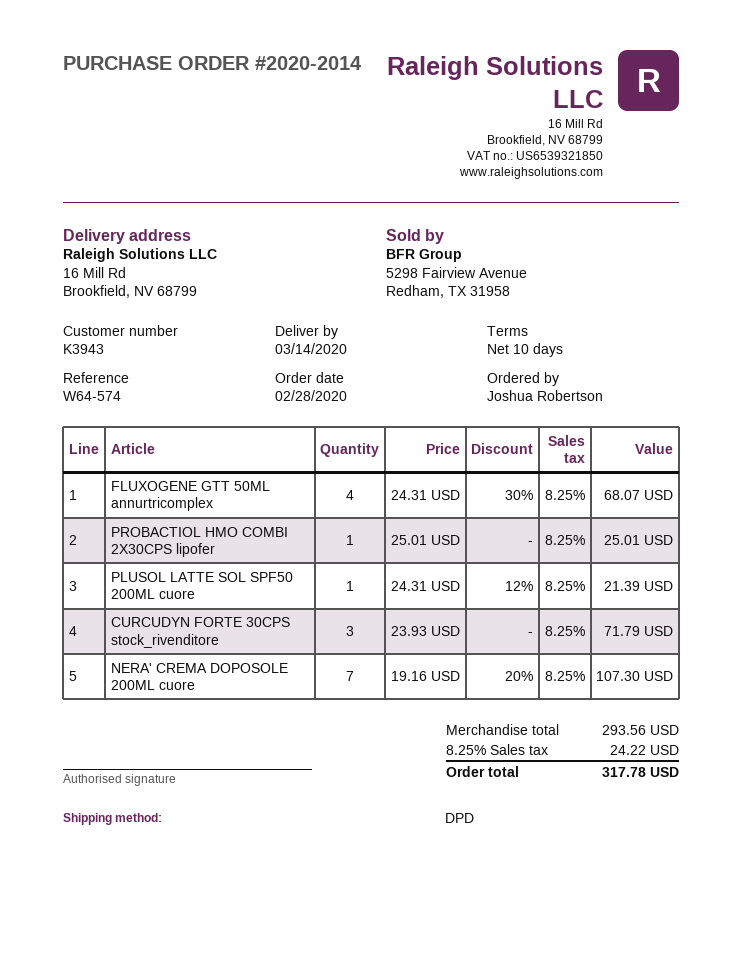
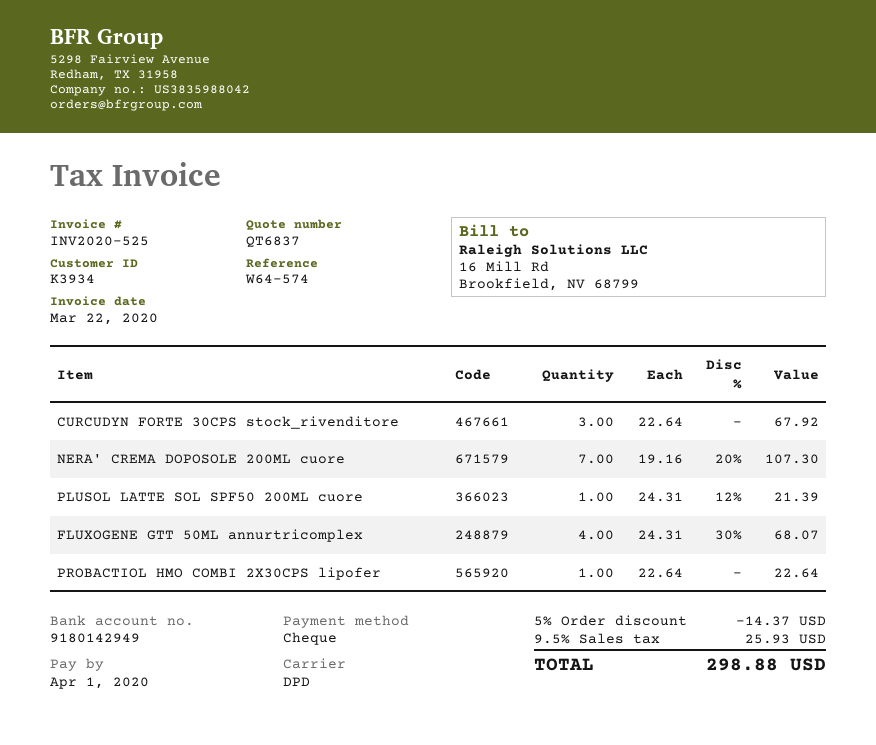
customer number: K3943 -> K3934
PROBACTIOL HMO COMBI 2X30CPS lipofer: 1 x 25.01 = 25.01 -> 1 x 22.64 = 22.64
CURCUDYN FORTE 30CPS stock_rivenditore: 3 x 23.93 = 71.79 -> 3 x 22.64 = 67.92
discount: none -> 5% = 14.37
tax: 8.25% = 24.22 -> 9.5% = 25.93
total: 317.78 -> 298.88

